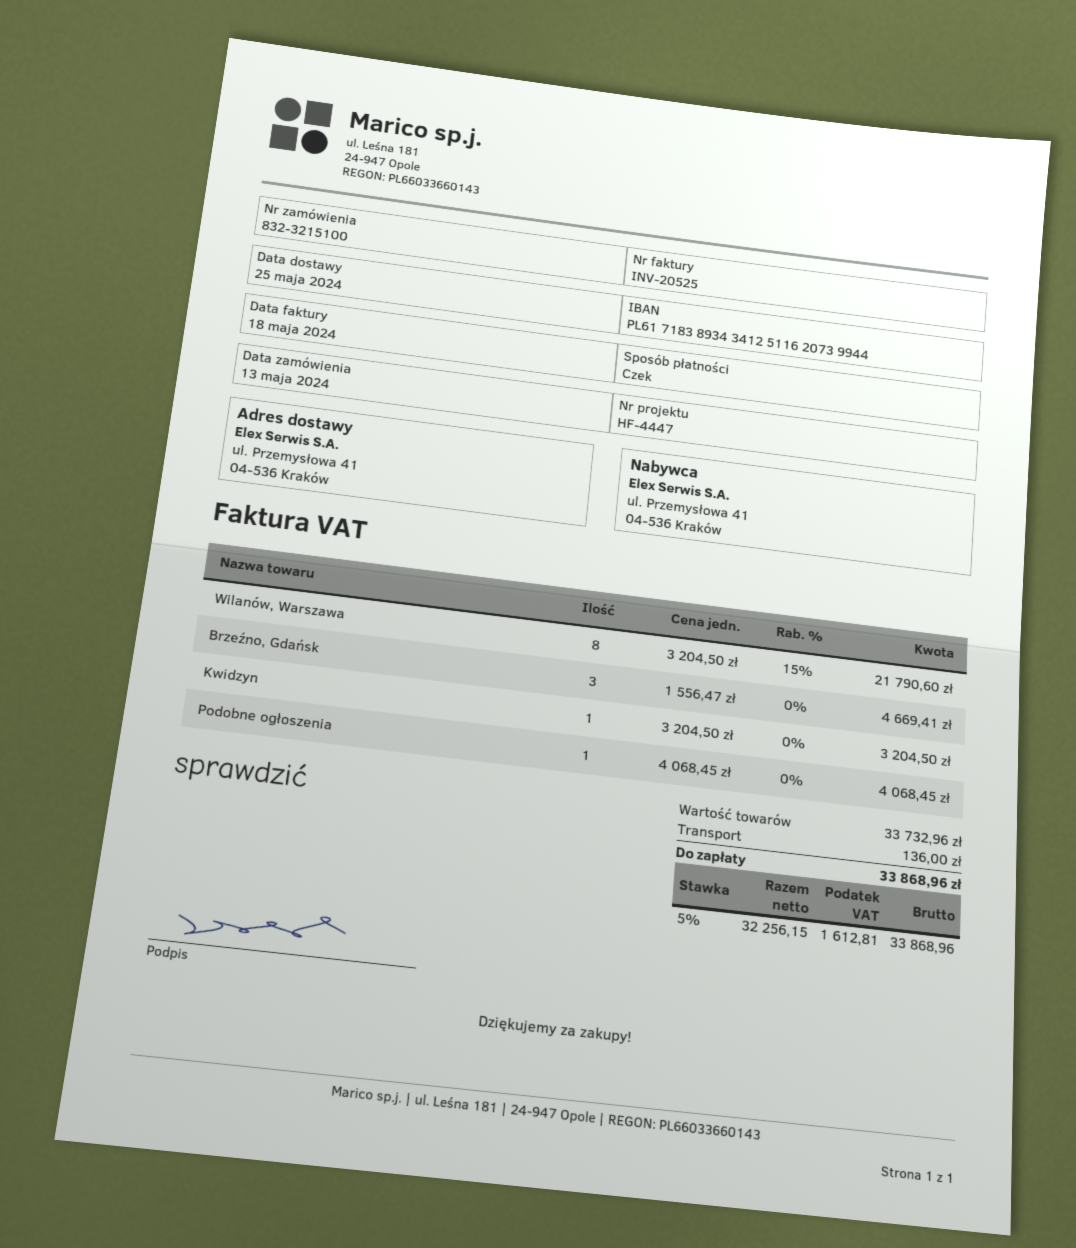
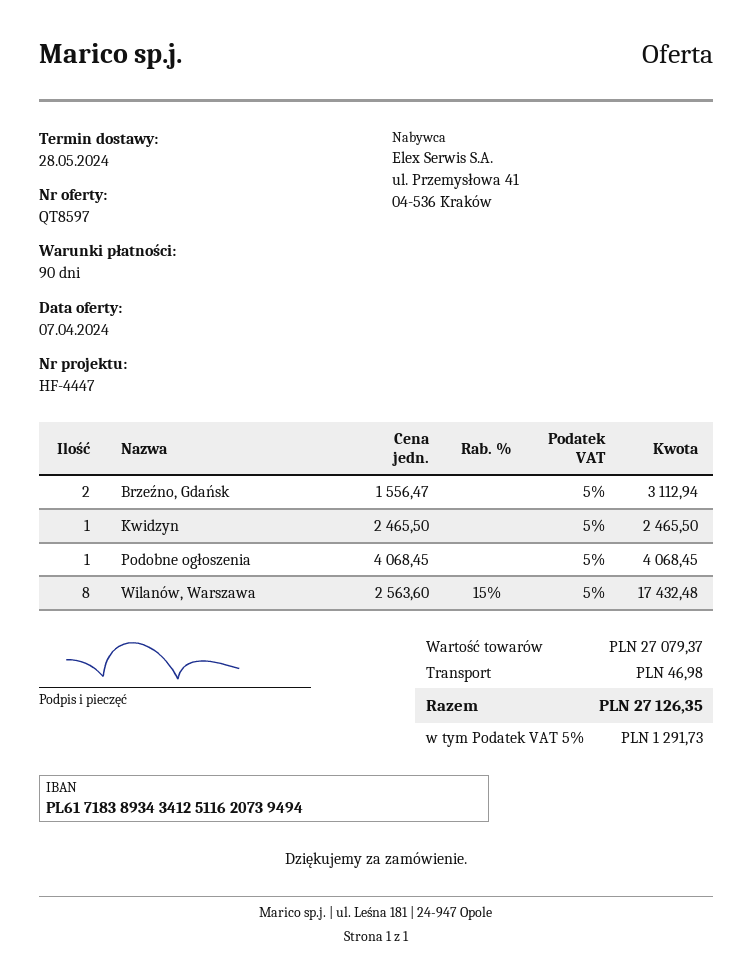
delivery date: 2024-05-25 -> 2024-05-28
bank account: PL61718389343412511620739944 -> PL61718389343412511620739494
Wilanów, Warszawa: 8 x 3204.50 - 15% = 21790.60 -> 8 x 2563.60 - 15% = 17432.48
Brzeźno, Gdańsk: 3 x 1556.47 = 4669.41 -> 2 x 1556.47 = 3112.94
Kwidzyn: 1 x 3204.50 = 3204.50 -> 1 x 2465.50 = 2465.50
subtotal: 33732.96 -> 27079.37
shipping: 136.00 -> 46.98
tax: 5% = 1612.81 -> 5% = 1291.73
total: 33868.96 -> 27126.35

